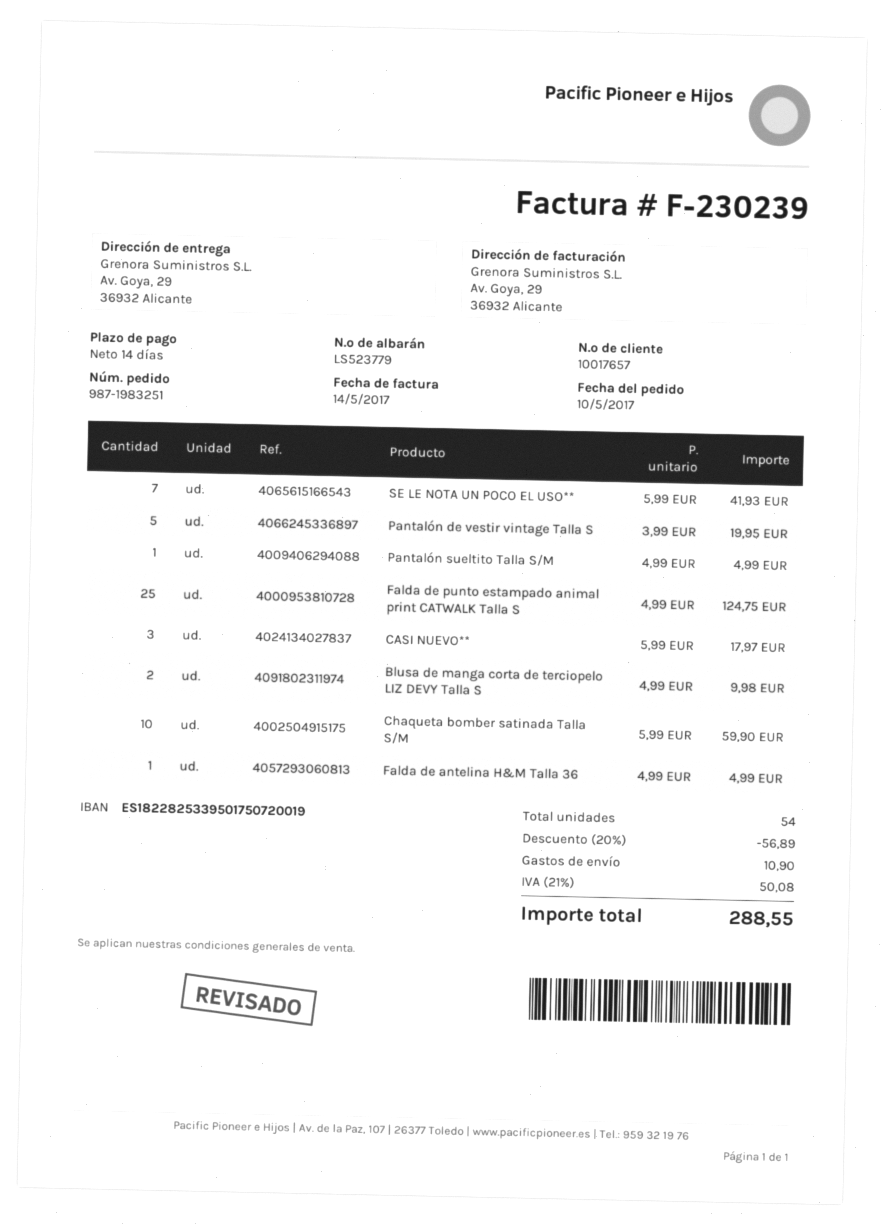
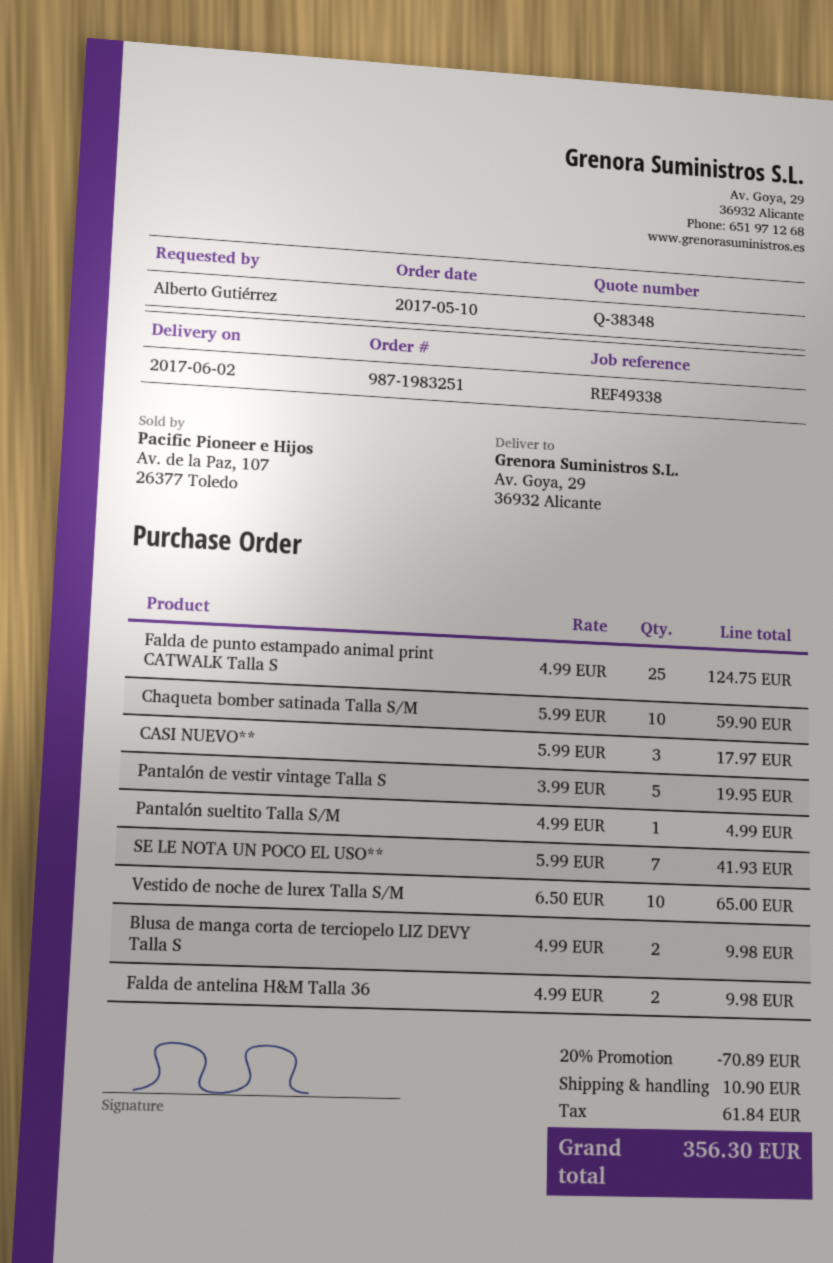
Falda de antelina H&M Talla 36: 1 x 4.99 = 4.99 -> 2 x 4.99 = 9.98
Vestido de noche de lurex Talla S/M: none -> 10 x 6.50 = 65.00
discount: 20% = 56.89 -> 20% = 70.89
tax: 50.08 -> 61.84
total: 288.55 -> 356.30

